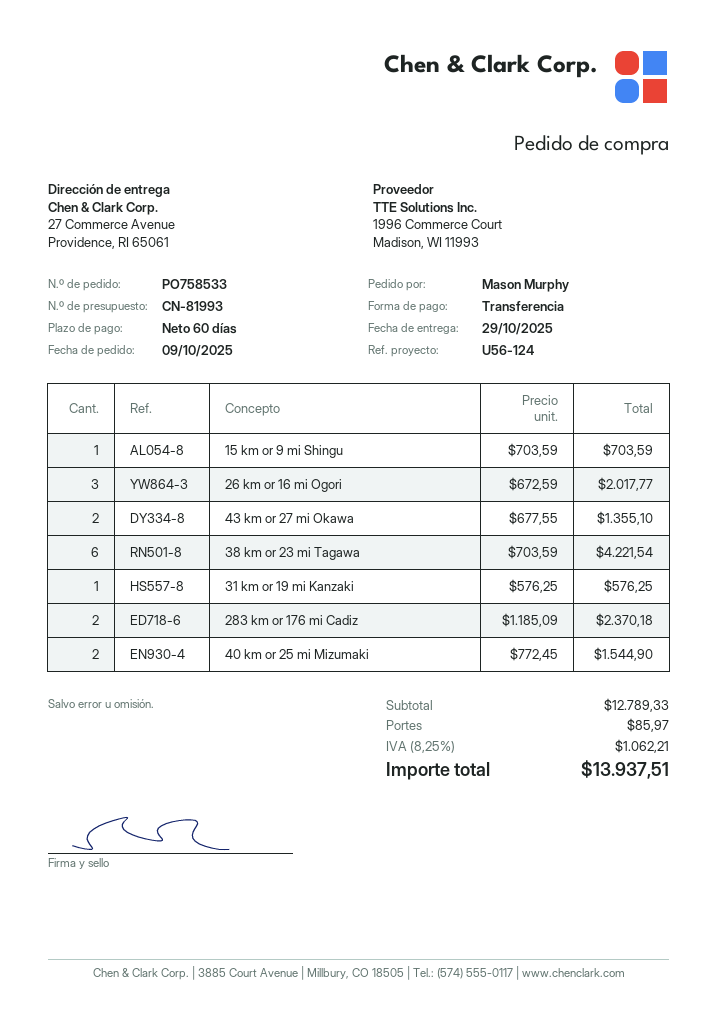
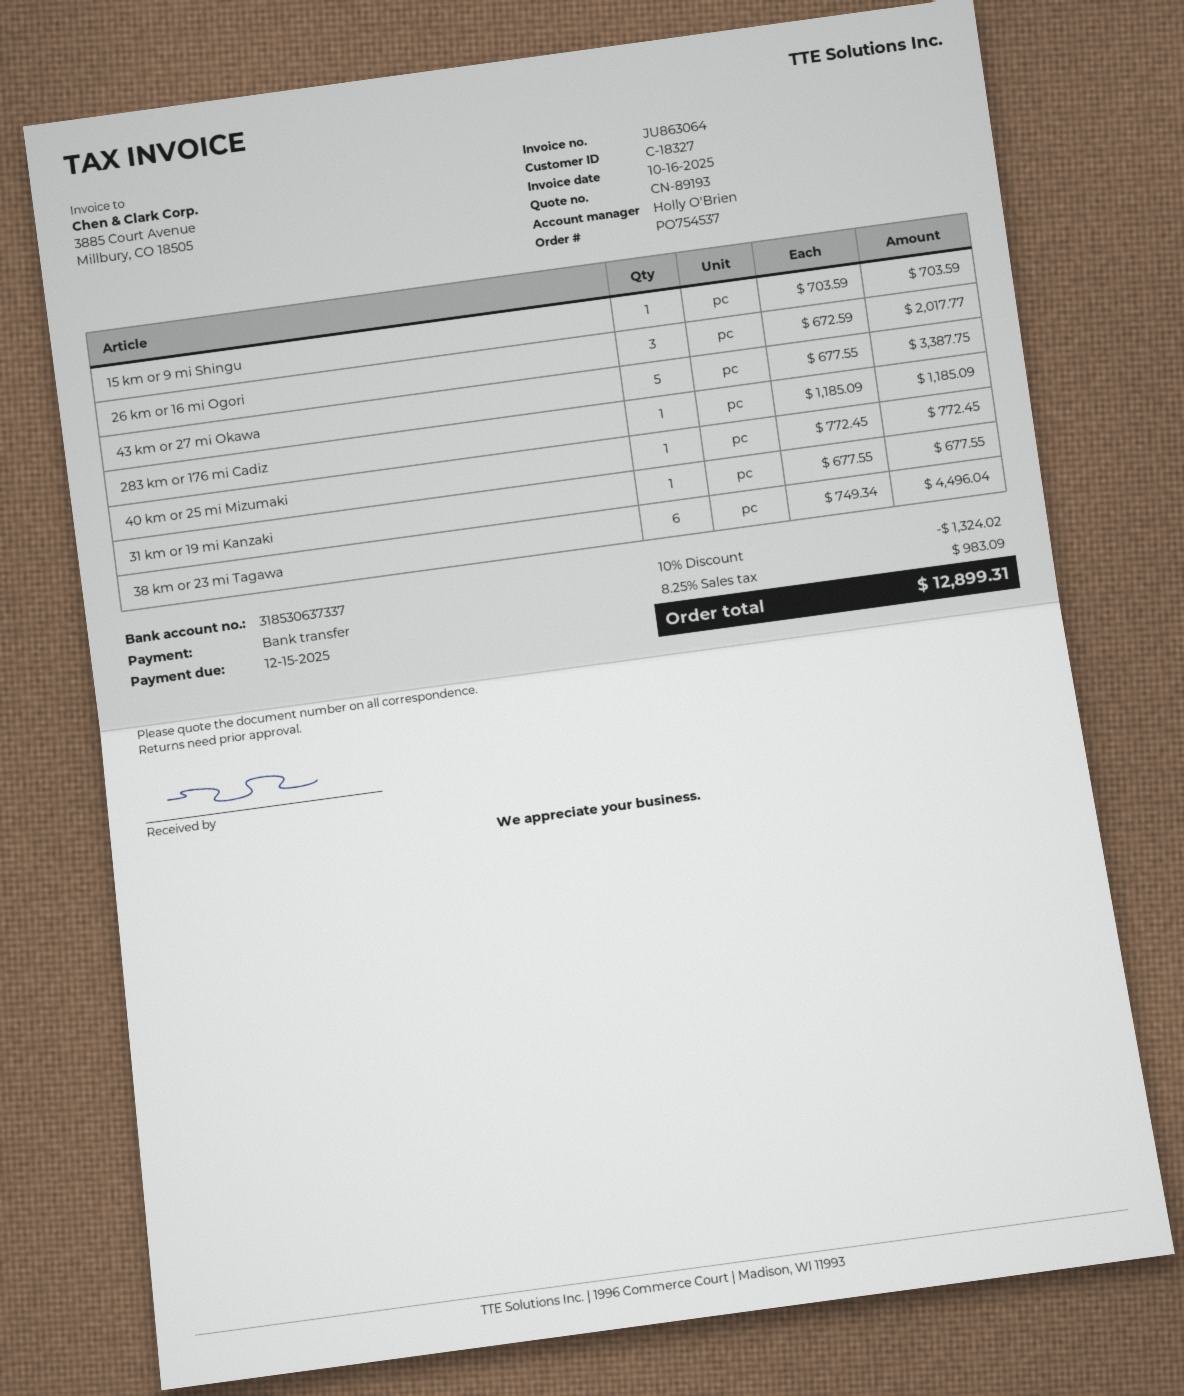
quote number: CN-81993 -> CN-89193
order number: PO758533 -> PO754537
43 km or 27 mi Okawa: 2 x 677.55 = 1355.10 -> 5 x 677.55 = 3387.75
38 km or 23 mi Tagawa: 6 x 703.59 = 4221.54 -> 6 x 749.34 = 4496.04
31 km or 19 mi Kanzaki: 1 x 576.25 = 576.25 -> 1 x 677.55 = 677.55
283 km or 176 mi Cadiz: 2 x 1185.09 = 2370.18 -> 1 x 1185.09 = 1185.09
40 km or 25 mi Mizumaki: 2 x 772.45 = 1544.90 -> 1 x 772.45 = 772.45
discount: none -> 10% = 1324.02
shipping: 85.97 -> none
tax: 8.25% = 1062.21 -> 8.25% = 983.09
total: 13937.51 -> 12899.31

